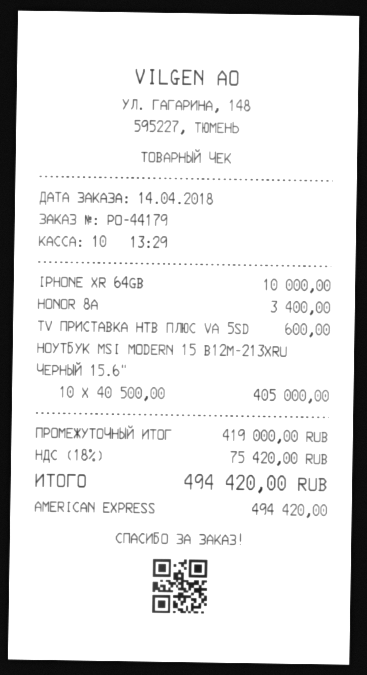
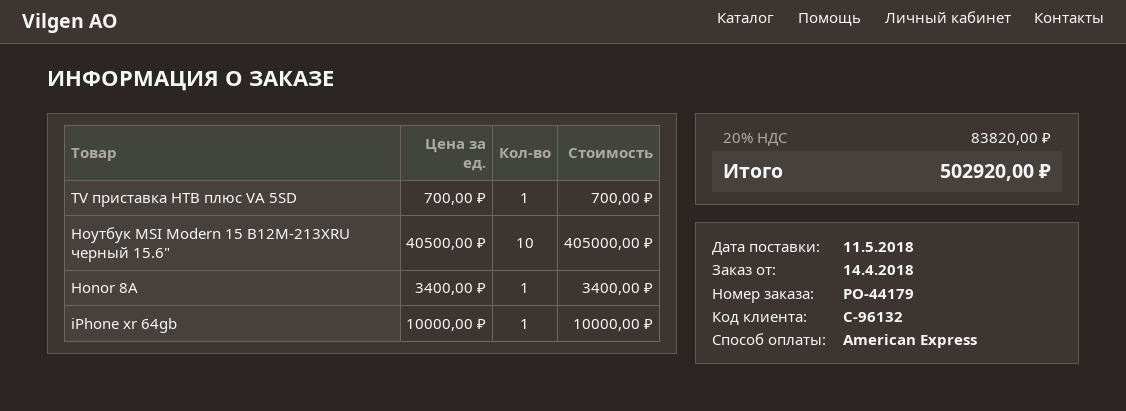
TV ПРИСТАВКА НТВ ПЛЮС VA 5SD: 1 x 600.00 = 600.00 -> 1 x 700.00 = 700.00
tax: 18% = 75420.00 -> 20% = 83820.00
total: 494420.00 -> 502920.00

